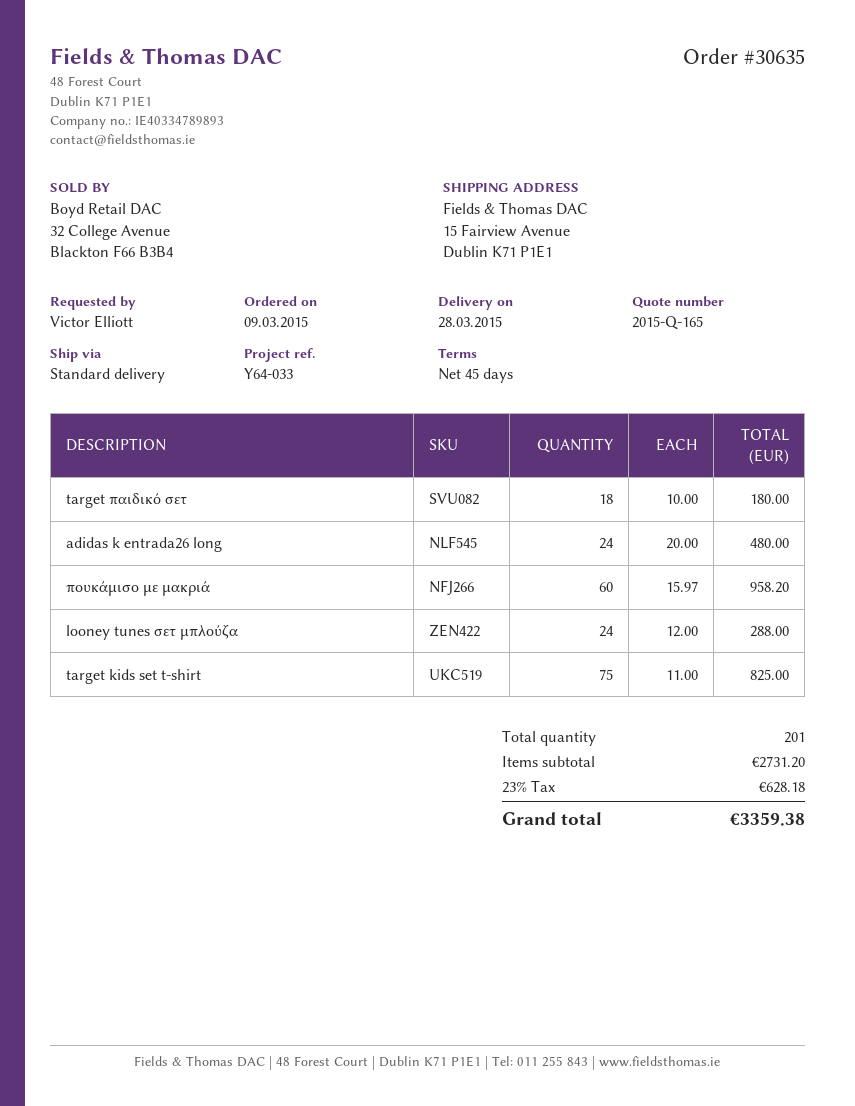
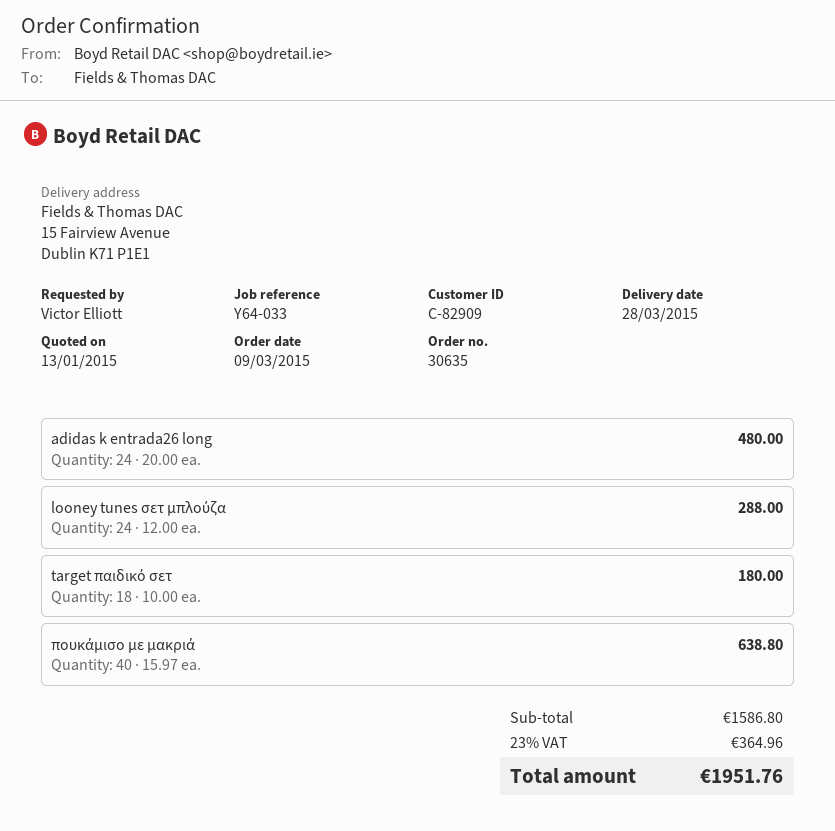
πουκάμισο με μακριά: 60 x 15.97 = 958.20 -> 40 x 15.97 = 638.80
target kids set t-shirt: 75 x 11.00 = 825.00 -> none
subtotal: 2731.20 -> 1586.80
tax: 23% = 628.18 -> 23% = 364.96
total: 3359.38 -> 1951.76

